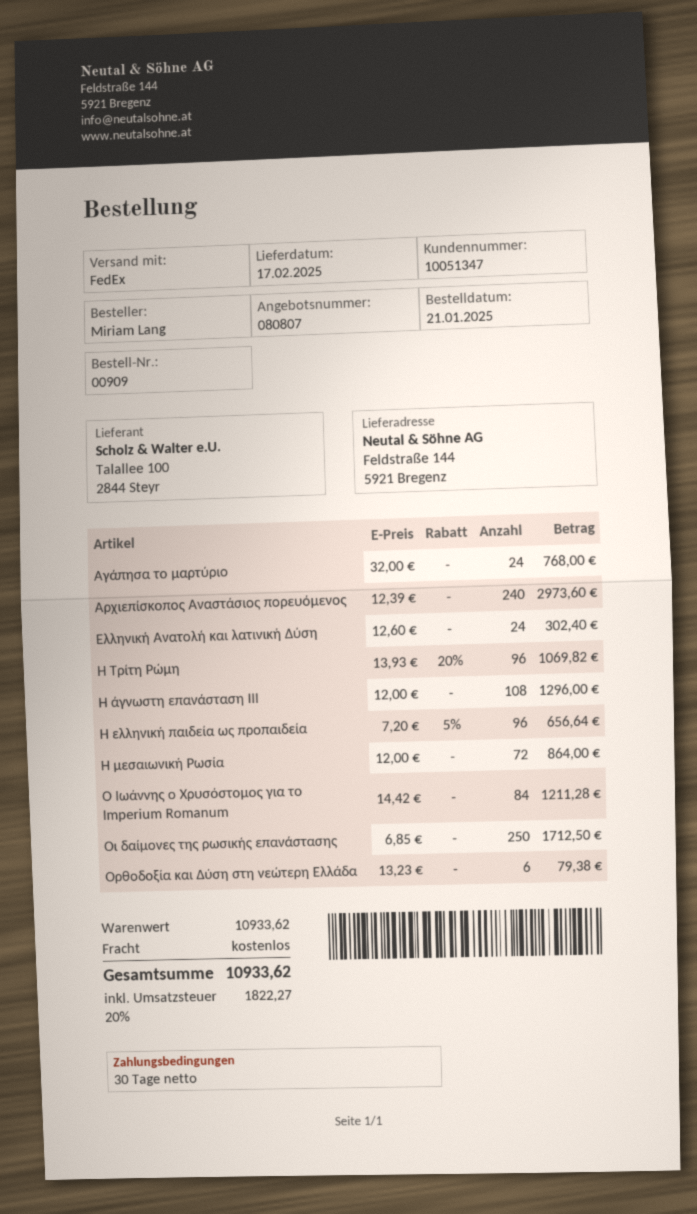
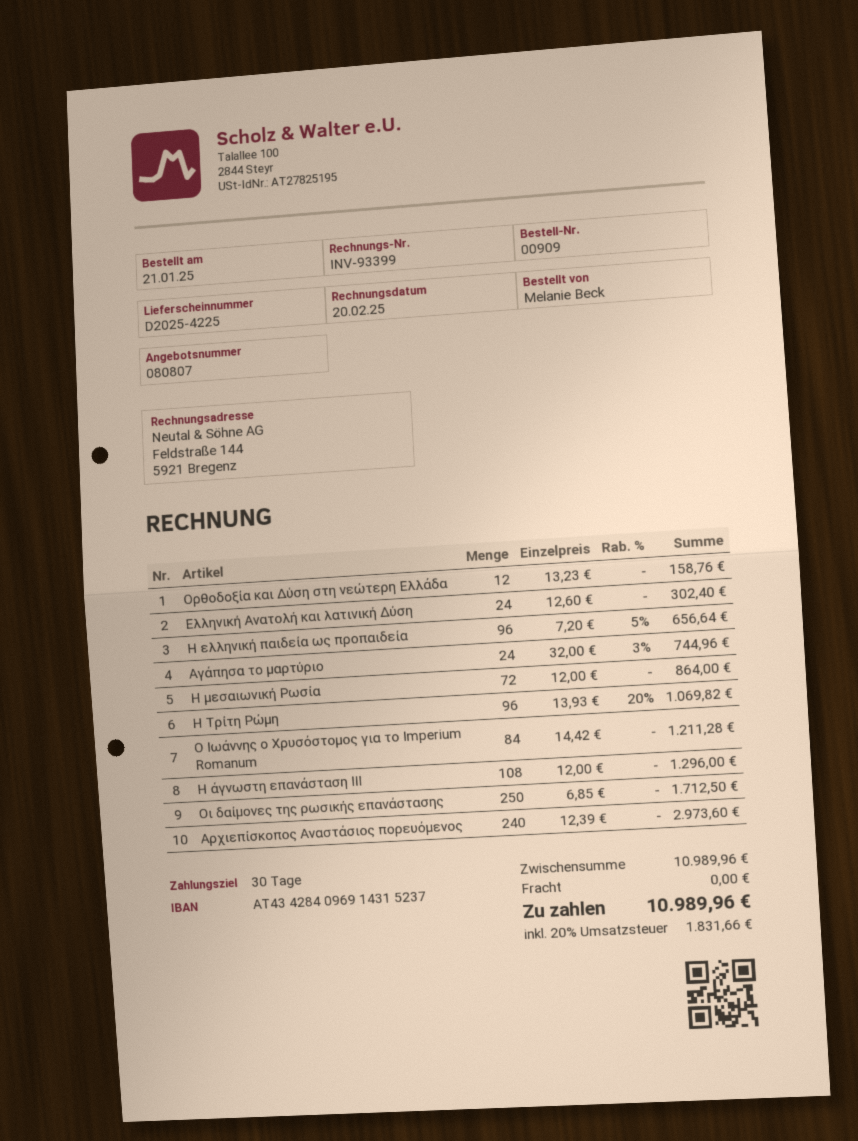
ordered by: Miriam Lang -> Melanie Beck
Αγάπησα το μαρτύριο: 24 x 32.00 = 768.00 -> 24 x 32.00 - 3% = 744.96
Ορθοδοξία και Δύση στη νεώτερη Ελλάδα: 6 x 13.23 = 79.38 -> 12 x 13.23 = 158.76
subtotal: 10933.62 -> 10989.96
tax: 20% = 1822.27 -> 20% = 1831.66
total: 10933.62 -> 10989.96

